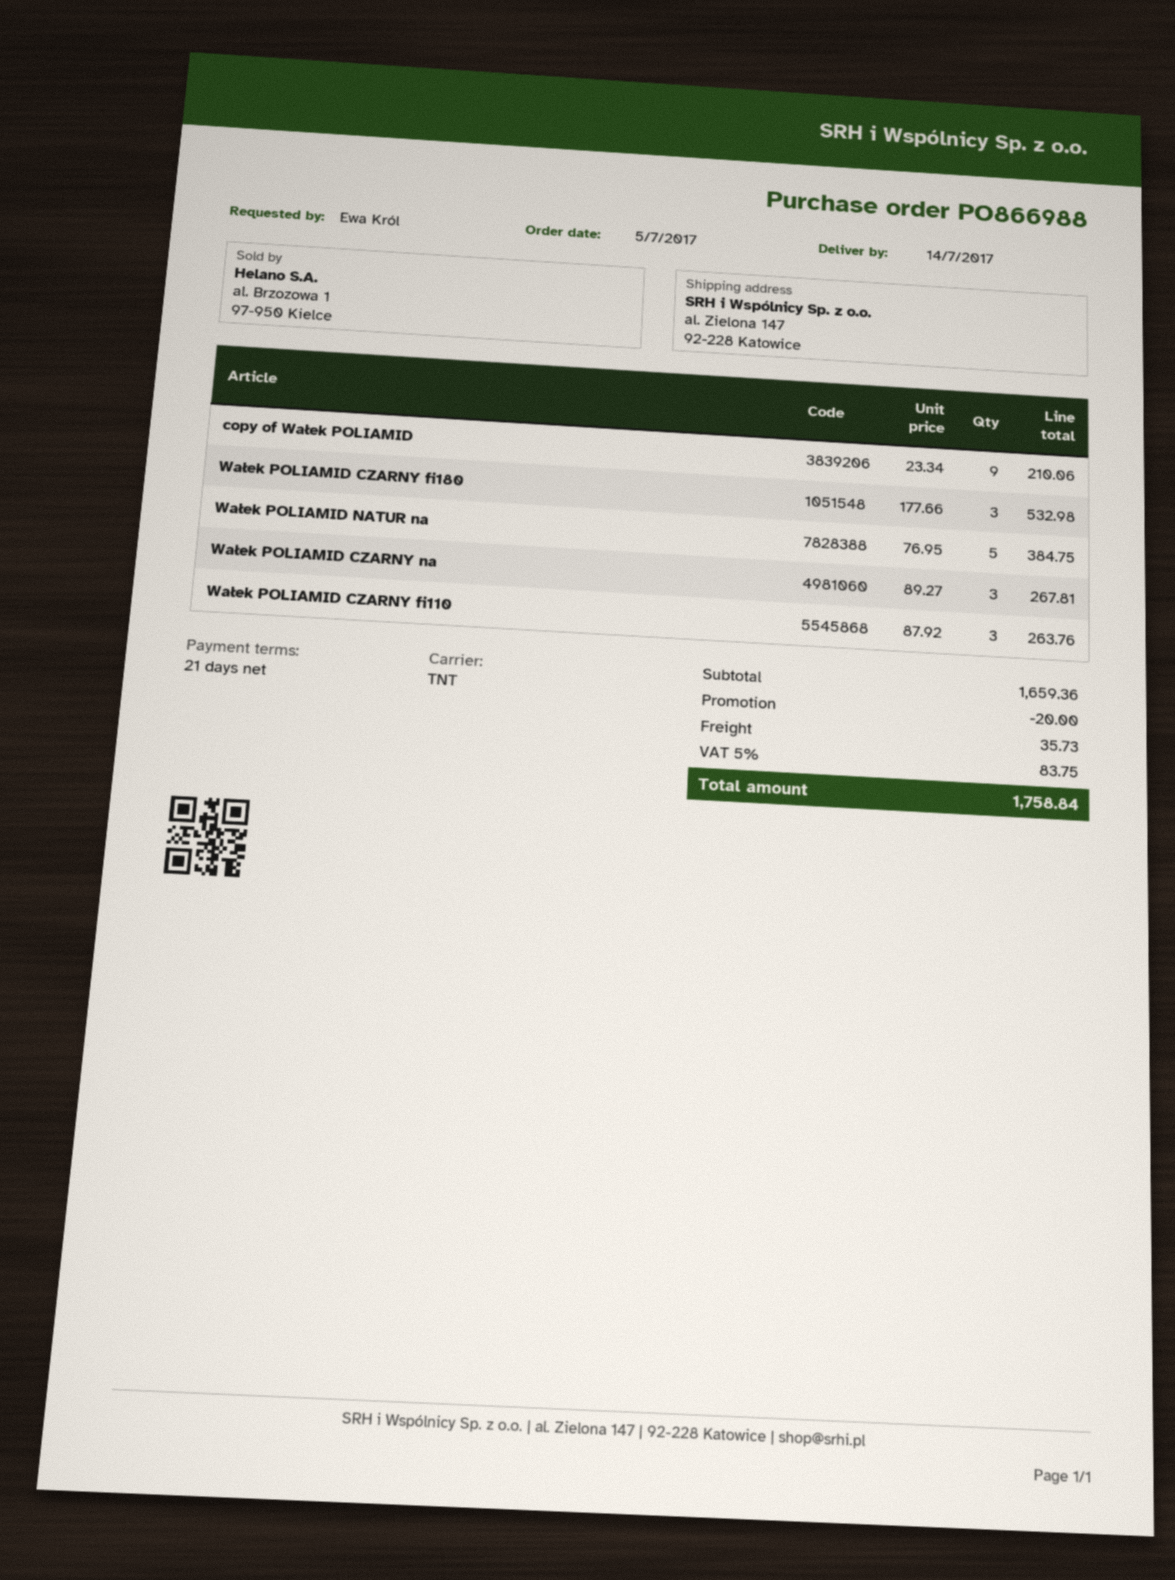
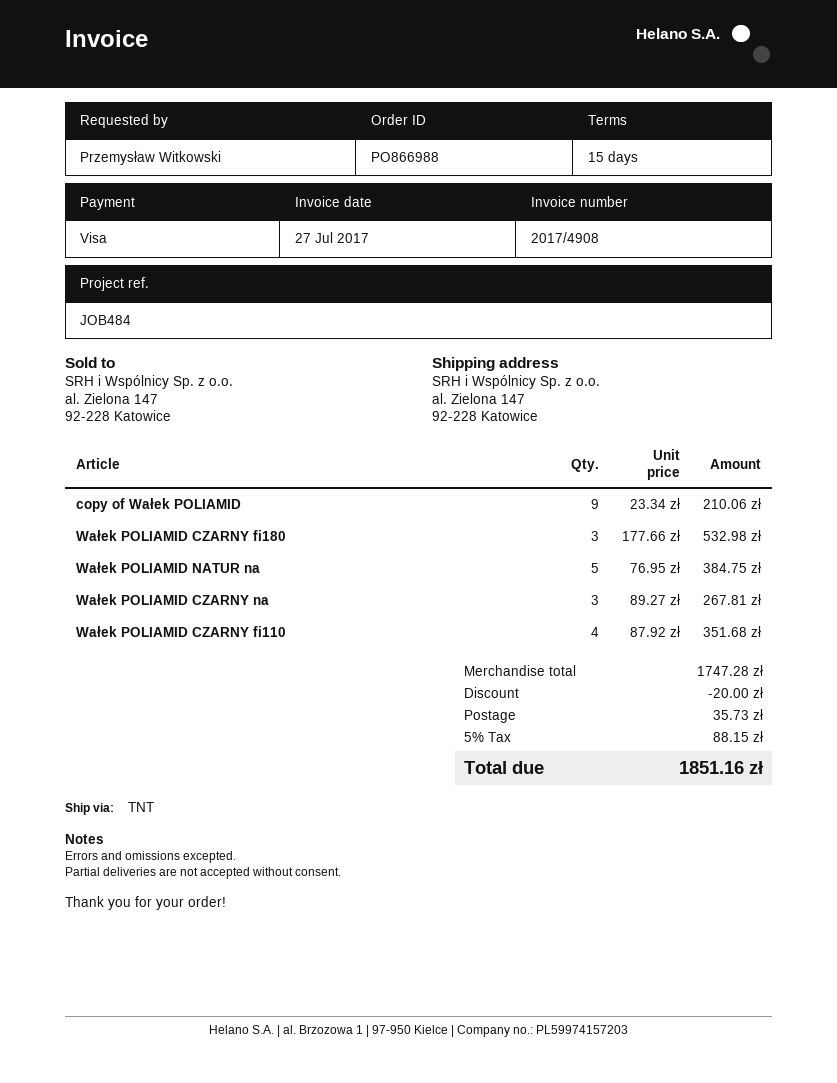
payment terms: 21 days -> 15 days
ordered by: Ewa Król -> Przemysław Witkowski
Wałek POLIAMID CZARNY fi110: 3 x 87.92 = 263.76 -> 4 x 87.92 = 351.68
subtotal: 1659.36 -> 1747.28
tax: 5% = 83.75 -> 5% = 88.15
total: 1758.84 -> 1851.16

